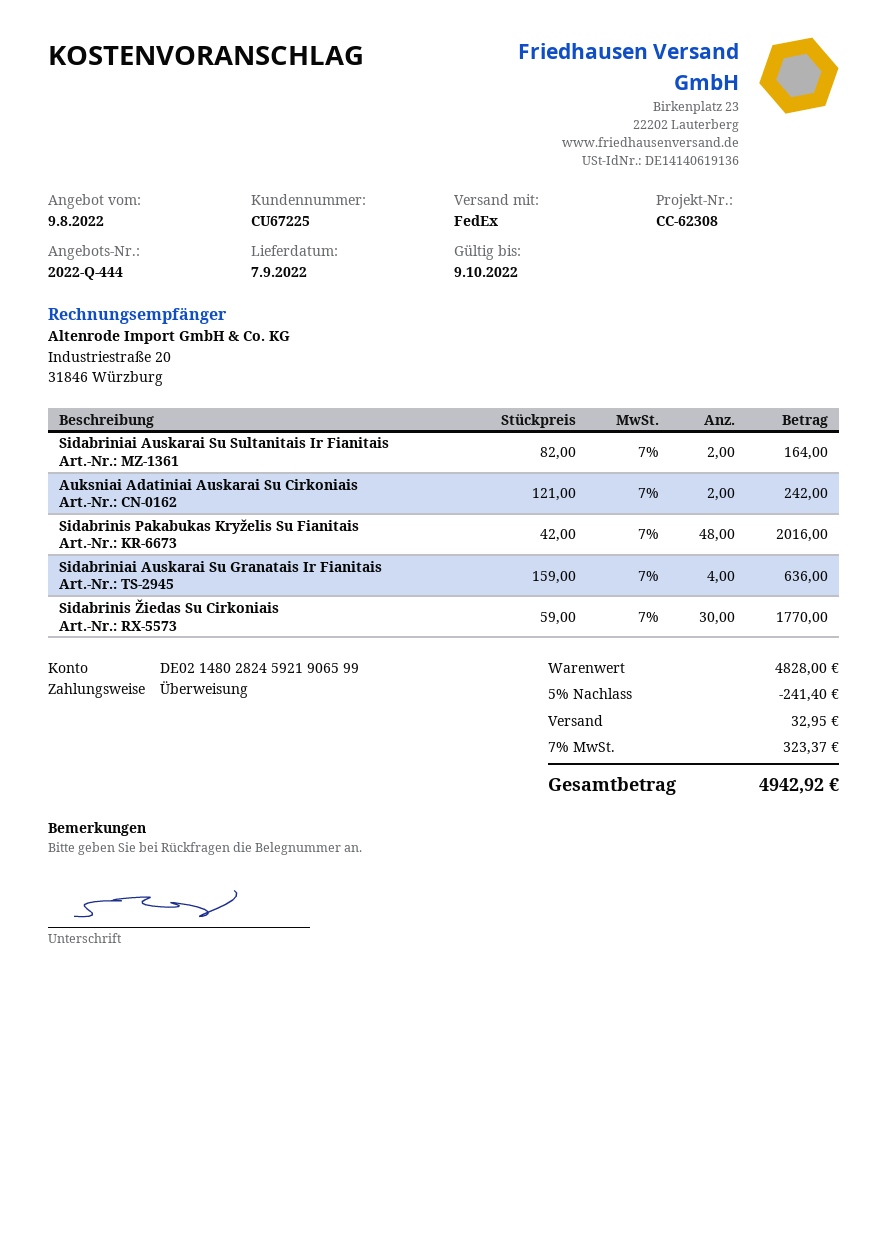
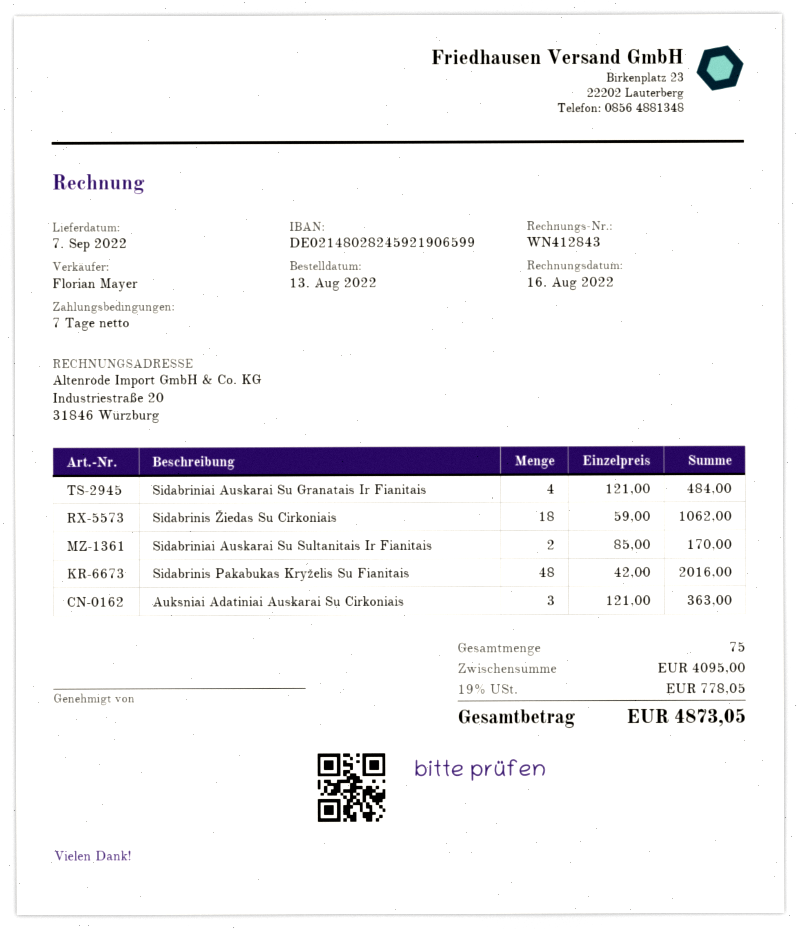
Sidabriniai Auskarai Su Sultanitais Ir Fianitais: 2 x 82.00 = 164.00 -> 2 x 85.00 = 170.00
Auksniai Adatiniai Auskarai Su Cirkoniais: 2 x 121.00 = 242.00 -> 3 x 121.00 = 363.00
Sidabriniai Auskarai Su Granatais Ir Fianitais: 4 x 159.00 = 636.00 -> 4 x 121.00 = 484.00
Sidabrinis Žiedas Su Cirkoniais: 30 x 59.00 = 1770.00 -> 18 x 59.00 = 1062.00
subtotal: 4828.00 -> 4095.00
discount: 5% = 241.40 -> none
shipping: 32.95 -> none
tax: 7% = 323.37 -> 19% = 778.05
total: 4942.92 -> 4873.05

